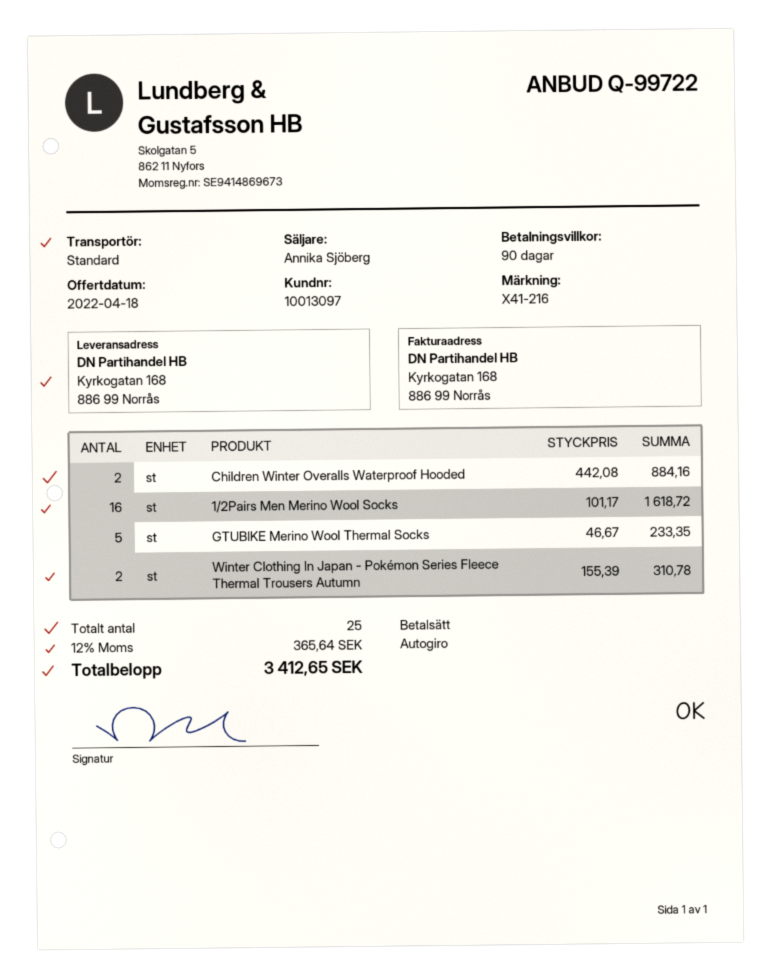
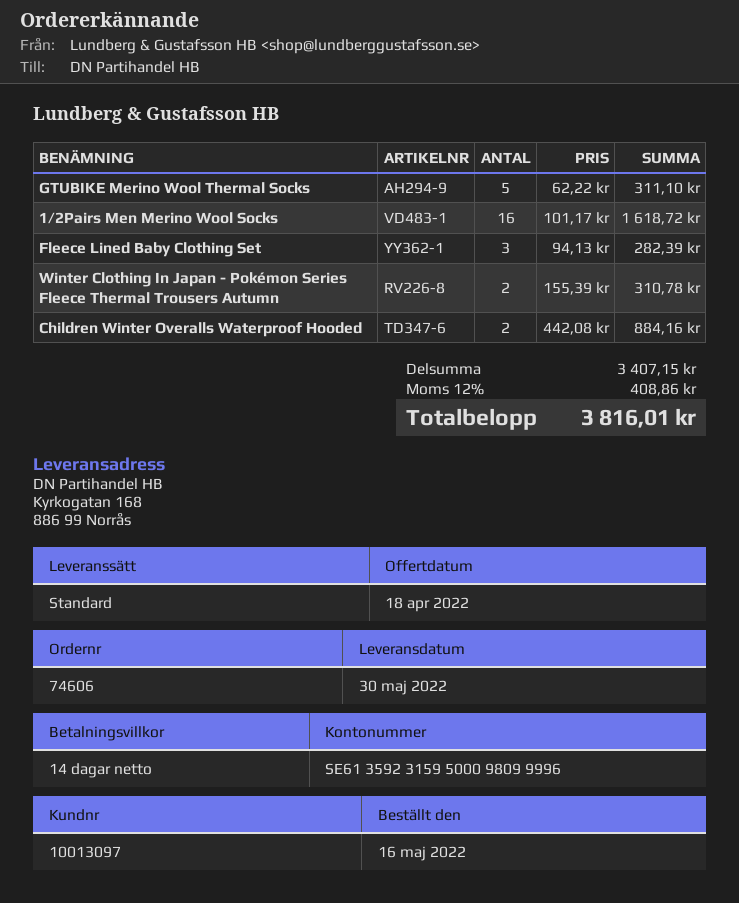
payment terms: 90 days -> 14 days
GTUBIKE Merino Wool Thermal Socks: 5 x 46.67 = 233.35 -> 5 x 62.22 = 311.10
Fleece Lined Baby Clothing Set: none -> 3 x 94.13 = 282.39
tax: 12% = 365.64 -> 12% = 408.86
total: 3412.65 -> 3816.01

